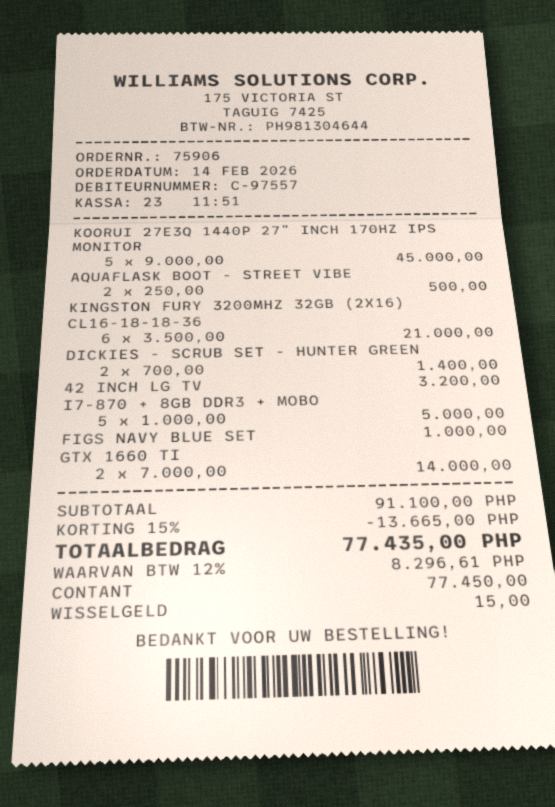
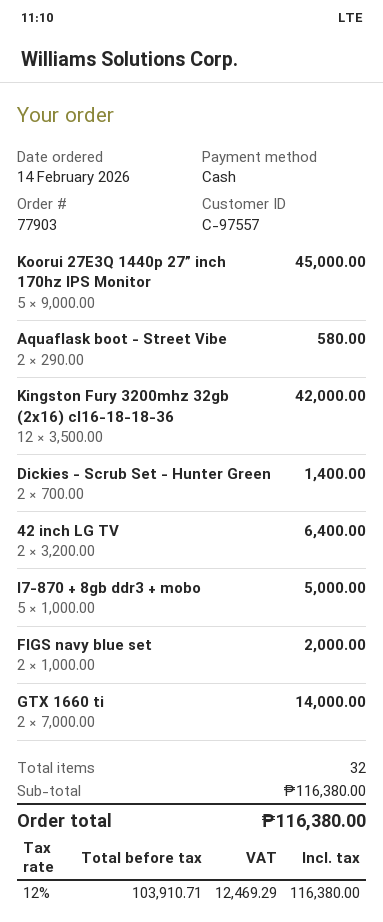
order number: 75906 -> 77903
AQUAFLASK BOOT - STREET VIBE: 2 x 250.00 = 500.00 -> 2 x 290.00 = 580.00
KINGSTON FURY 3200MHZ 32GB (2X16) CL16-18-18-36: 6 x 3500.00 = 21000.00 -> 12 x 3500.00 = 42000.00
42 INCH LG TV: 1 x 3200.00 = 3200.00 -> 2 x 3200.00 = 6400.00
FIGS NAVY BLUE SET: 1 x 1000.00 = 1000.00 -> 2 x 1000.00 = 2000.00
subtotal: 91100.00 -> 116380.00
discount: 15% = 13665.00 -> none
tax: 12% = 8296.61 -> 12% = 12469.29
total: 77435.00 -> 116380.00

